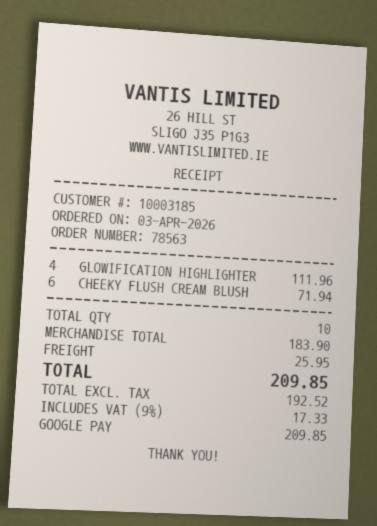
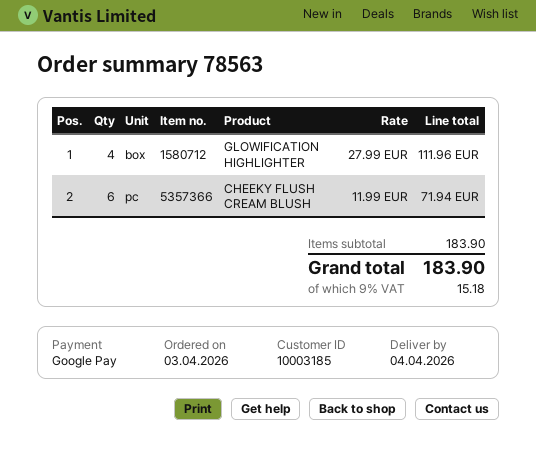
shipping: 25.95 -> none
tax: 9% = 17.33 -> 9% = 15.18
total: 209.85 -> 183.90

